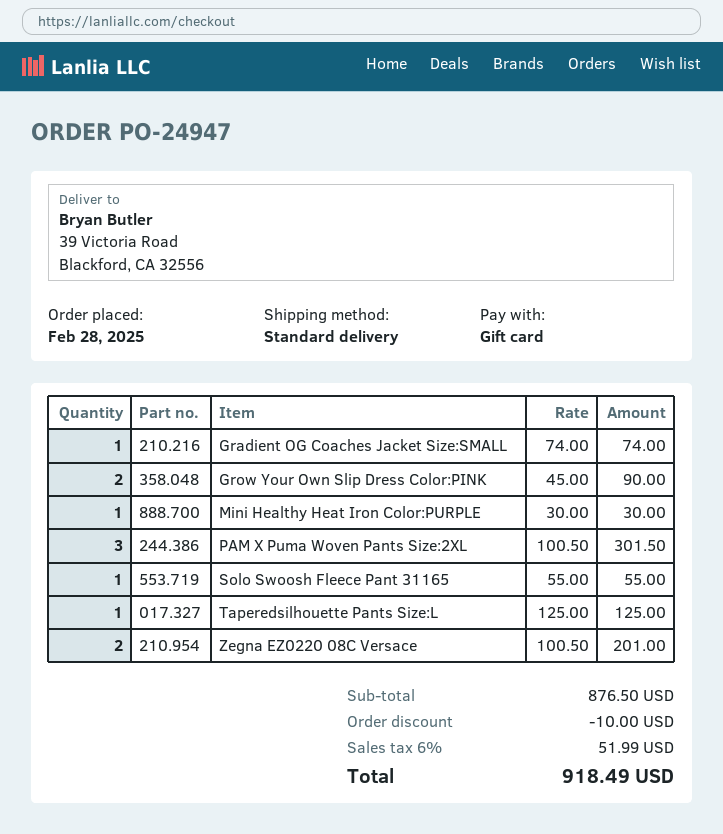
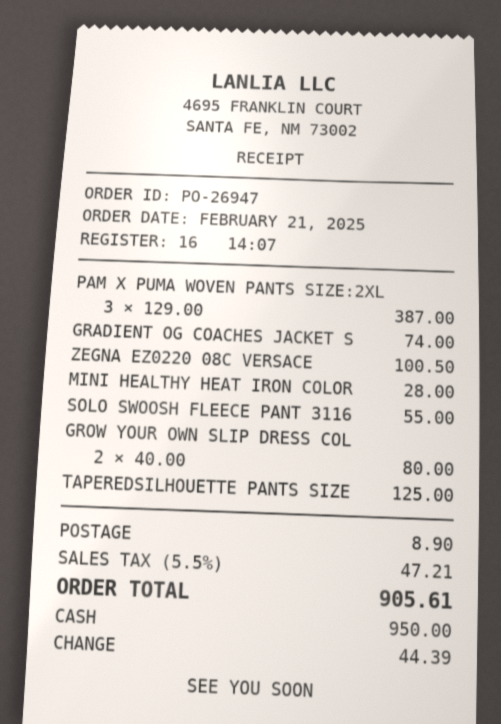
order number: PO-24947 -> PO-26947
order date: 2025-02-28 -> 2025-02-21
payment method: gift card -> cash
Grow Your Own Slip Dress Color:PINK: 2 x 45.00 = 90.00 -> 2 x 40.00 = 80.00
Mini Healthy Heat Iron Color:PURPLE: 1 x 30.00 = 30.00 -> 1 x 28.00 = 28.00
PAM X Puma Woven Pants Size:2XL: 3 x 100.50 = 301.50 -> 3 x 129.00 = 387.00
Zegna EZ0220 08C Versace: 2 x 100.50 = 201.00 -> 1 x 100.50 = 100.50
discount: 10.00 -> none
shipping: none -> 8.90
tax: 6% = 51.99 -> 5.5% = 47.21
total: 918.49 -> 905.61

